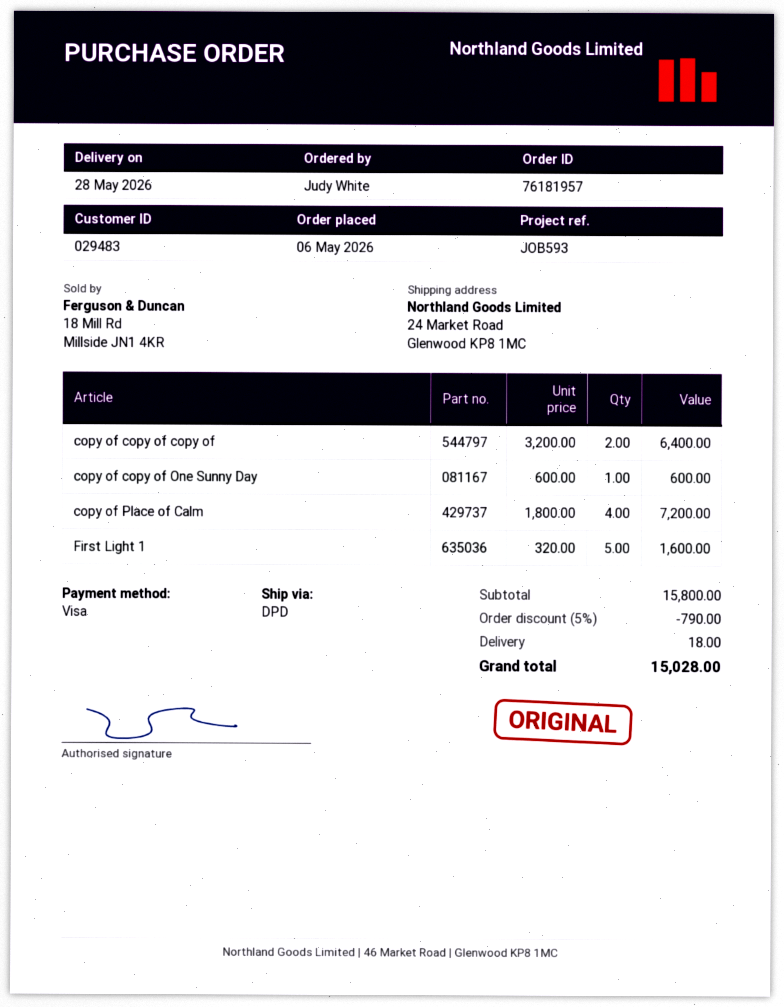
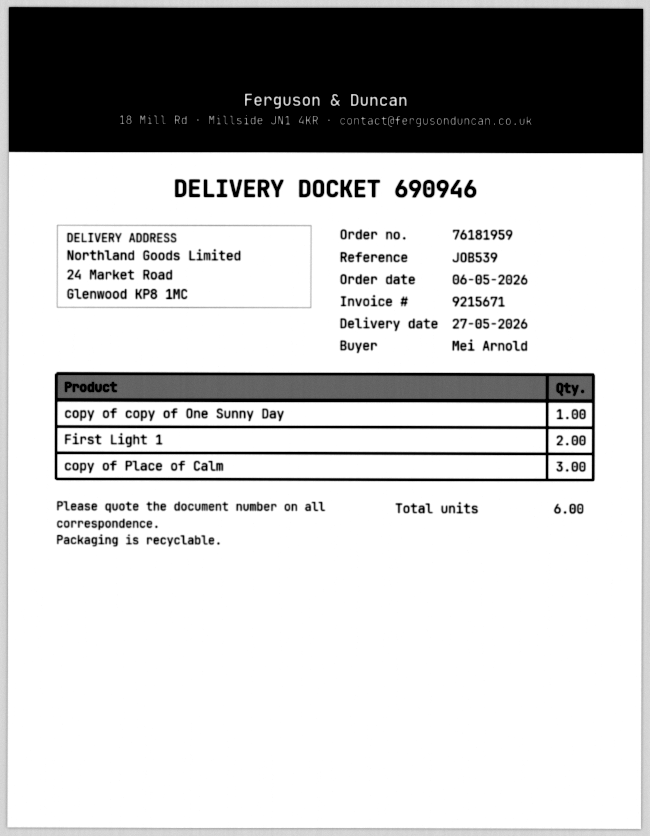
order number: 76181957 -> 76181959
delivery date: 2026-05-28 -> 2026-05-27
reference: JOB593 -> JOB539
ordered by: Judy White -> Mei Arnold
copy of copy of copy of: 2 -> none
copy of Place of Calm: 4 -> 3
First Light 1: 5 -> 2

